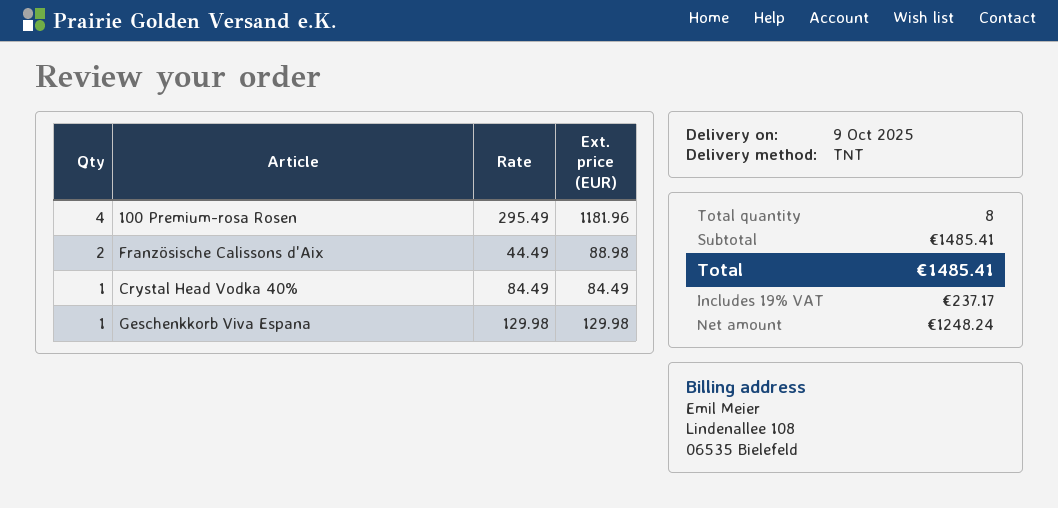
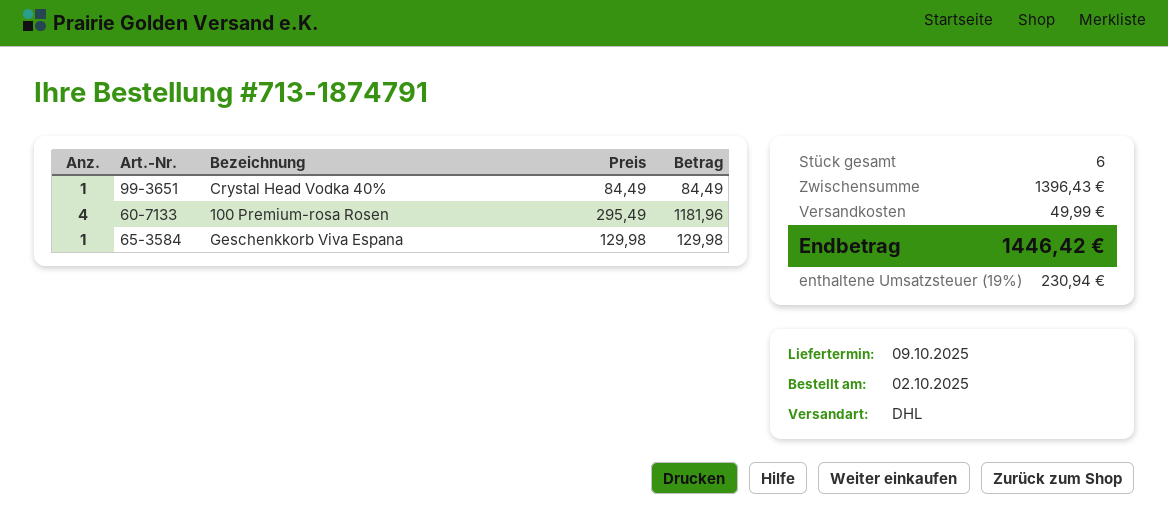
shipping method: TNT -> DHL
Französische Calissons d'Aix: 2 x 44.49 = 88.98 -> none
total quantity: 8 -> 6
subtotal: 1485.41 -> 1396.43
shipping: none -> 49.99
tax: 19% = 237.17 -> 19% = 230.94
total: 1485.41 -> 1446.42

